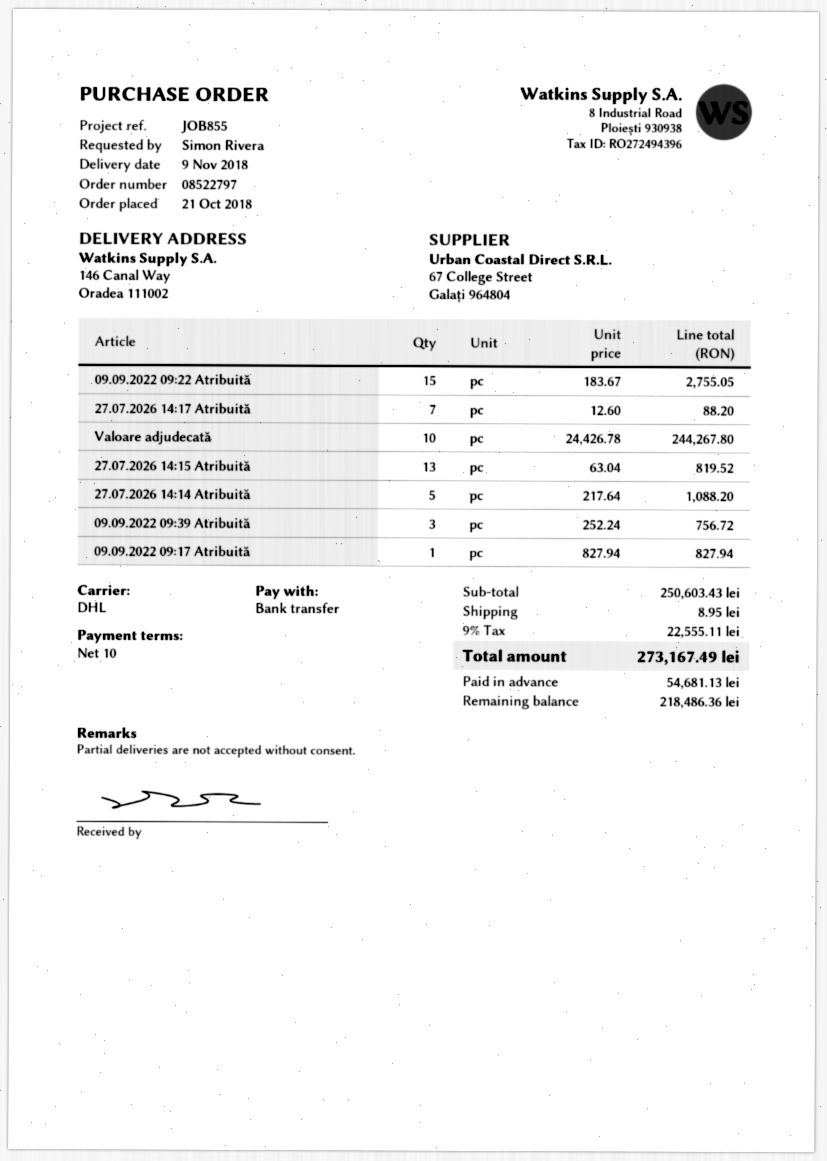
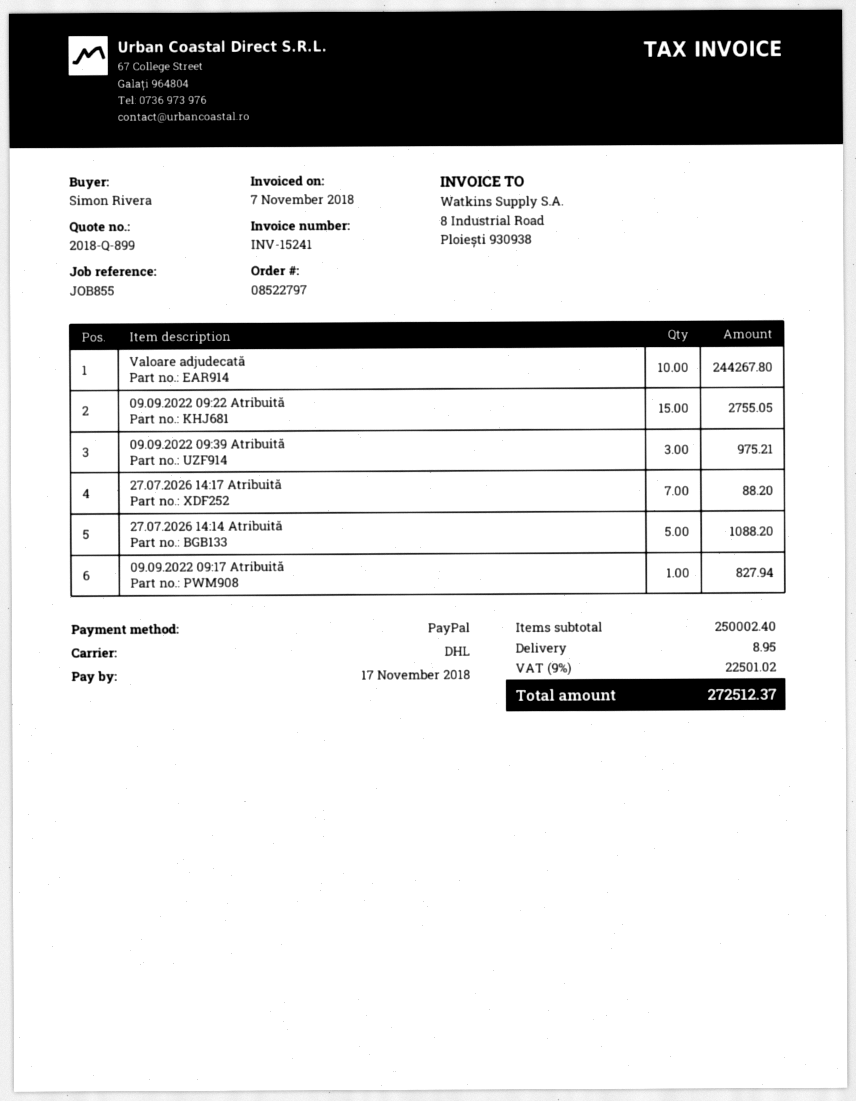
payment method: bank transfer -> PayPal
27.07.2026 14:15 Atribuită: 13 for 819.52 -> none
09.09.2022 09:39 Atribuită: 3 for 756.72 -> 3 for 975.21
subtotal: 250603.43 -> 250002.40
tax: 9% = 22555.11 -> 9% = 22501.02
total: 273167.49 -> 272512.37

